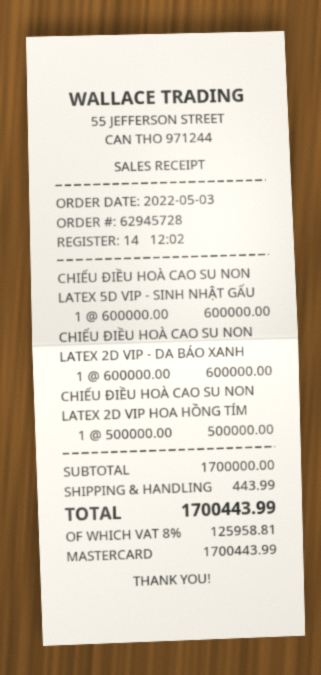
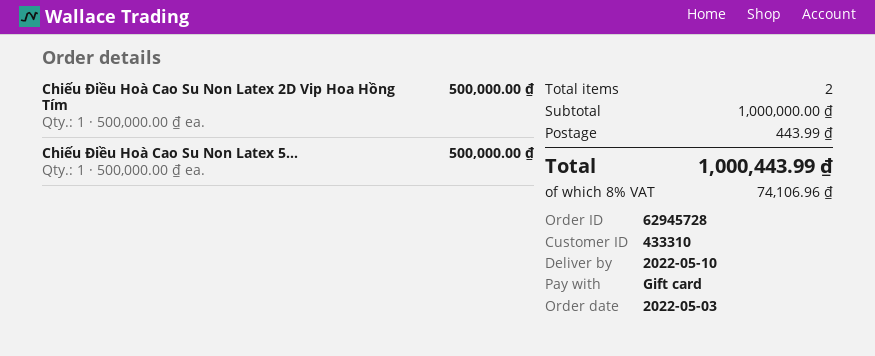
payment method: Mastercard -> gift card
CHIẾU ĐIỀU HOÀ CAO SU NON LATEX 5D VIP - SINH NHẬT GẤU: 1 x 600000.00 = 600000.00 -> 1 x 500000.00 = 500000.00
CHIẾU ĐIỀU HOÀ CAO SU NON LATEX 2D VIP - DA BÁO XANH: 1 x 600000.00 = 600000.00 -> none
subtotal: 1700000.00 -> 1000000.00
tax: 8% = 125958.81 -> 8% = 74106.96
total: 1700443.99 -> 1000443.99

